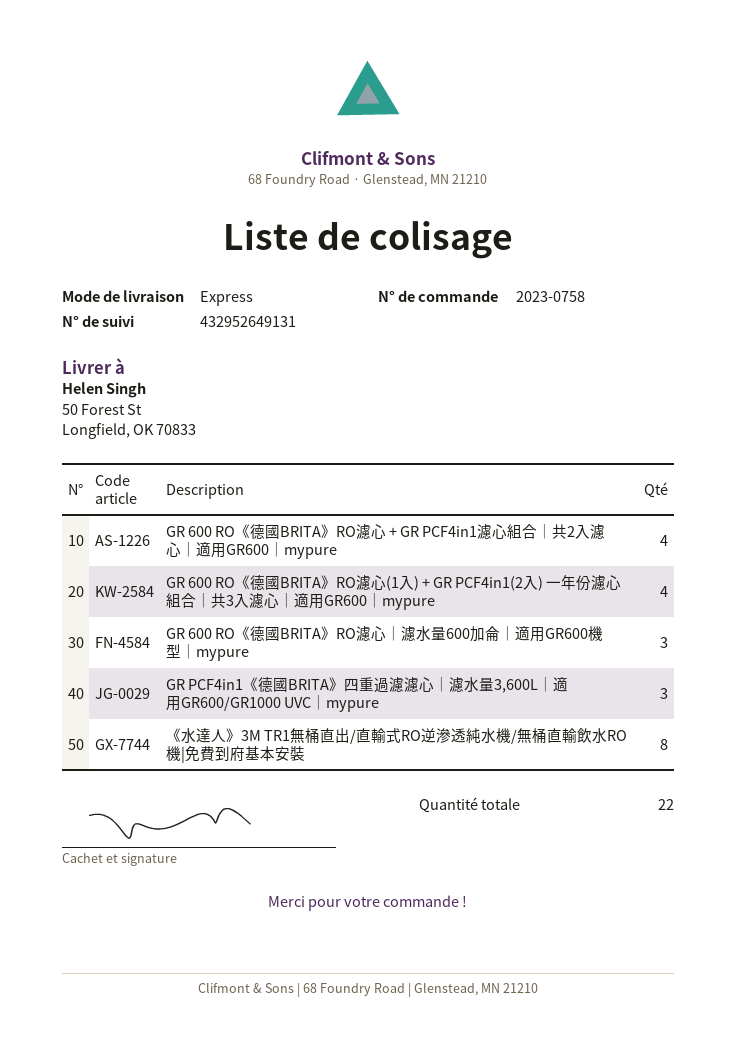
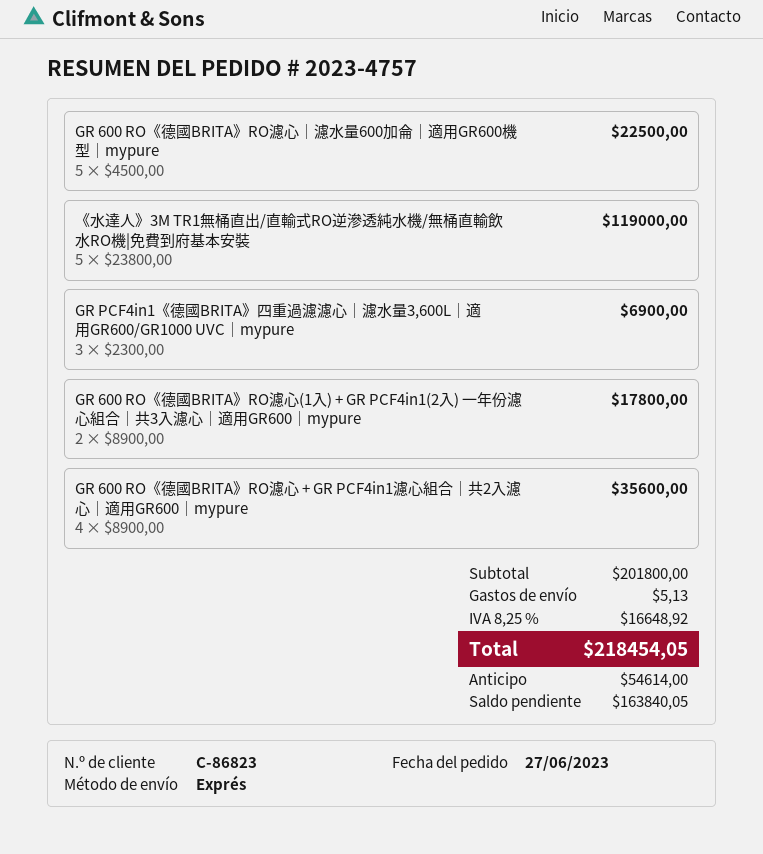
order number: 2023-0758 -> 2023-4757
GR 600 RO《德國BRITA》RO濾心(1入) + GR PCF4in1(2入) 一年份濾心組合│共3入濾心│適用GR600│mypure: 4 -> 2
GR 600 RO《德國BRITA》RO濾心│濾水量600加侖│適用GR600機型│mypure: 3 -> 5
《水達人》3M TR1無桶直出/直輸式RO逆滲透純水機/無桶直輸飲水RO機|免費到府基本安裝: 8 -> 5

